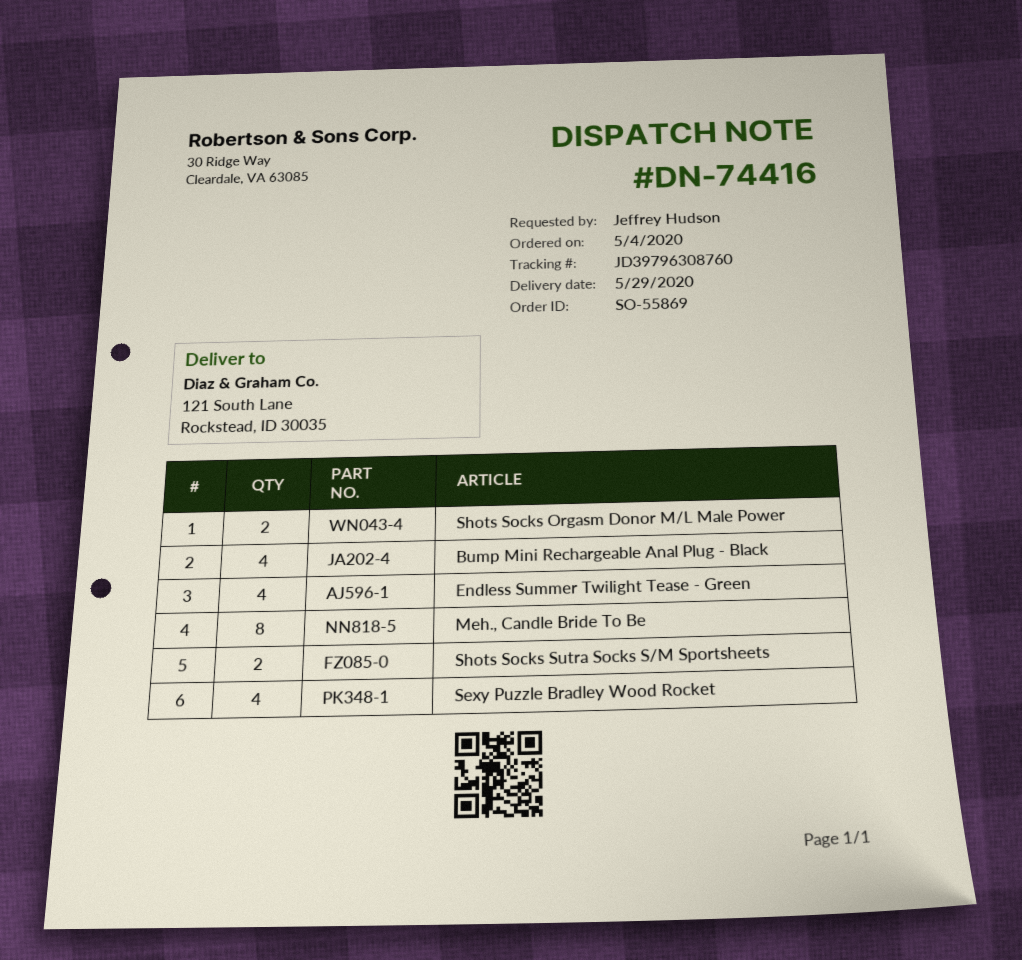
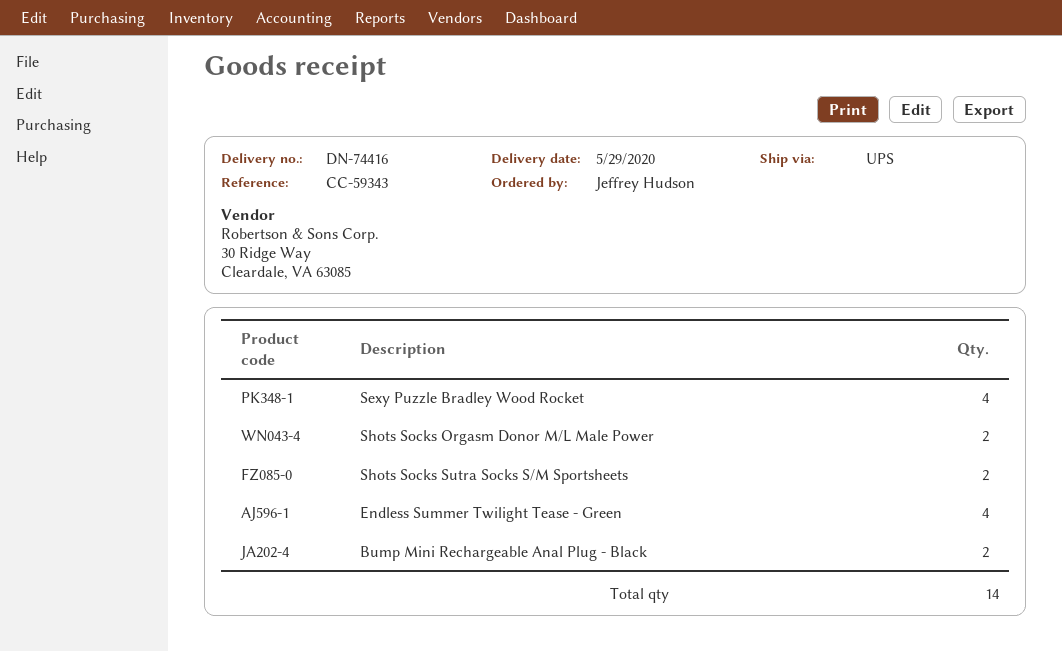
Bump Mini Rechargeable Anal Plug - Black: 4 -> 2
Meh., Candle Bride To Be: 8 -> none

